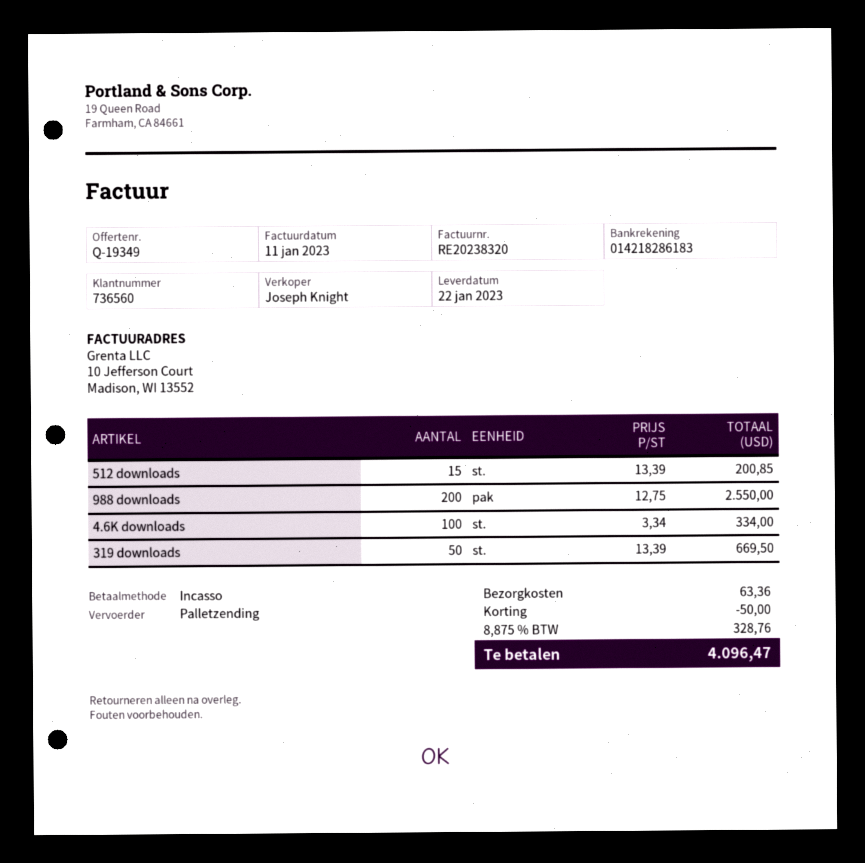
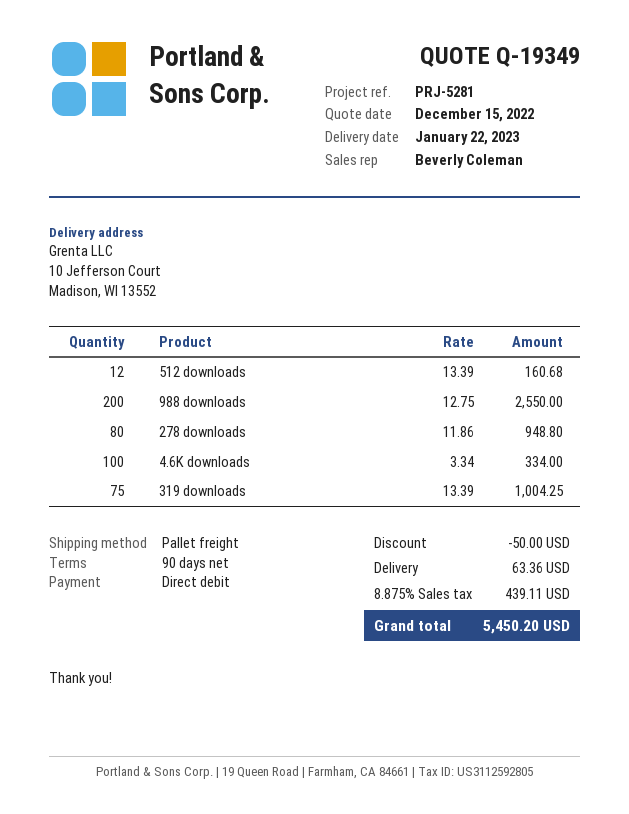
sales rep: Joseph Knight -> Beverly Coleman
512 downloads: 15 x 13.39 = 200.85 -> 12 x 13.39 = 160.68
319 downloads: 50 x 13.39 = 669.50 -> 75 x 13.39 = 1004.25
278 downloads: none -> 80 x 11.86 = 948.80
tax: 8.875% = 328.76 -> 8.875% = 439.11
total: 4096.47 -> 5450.20

